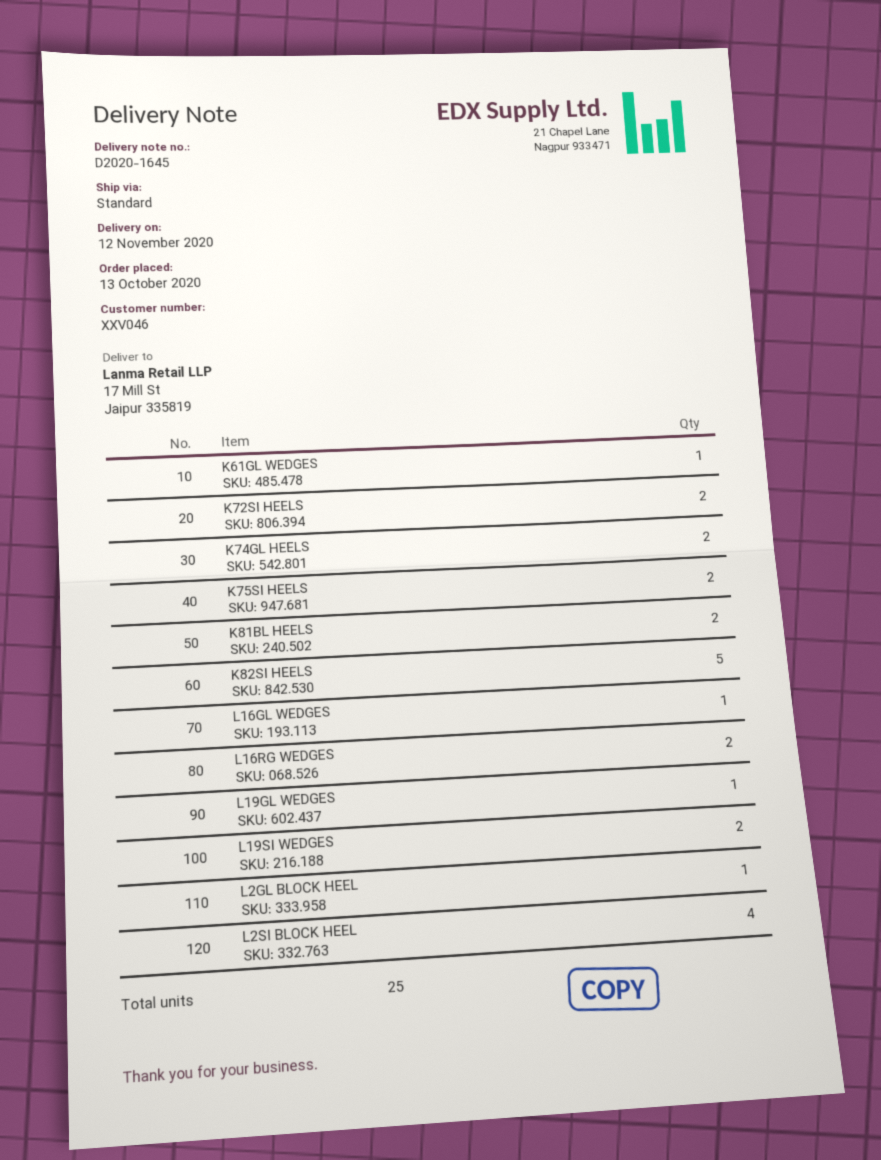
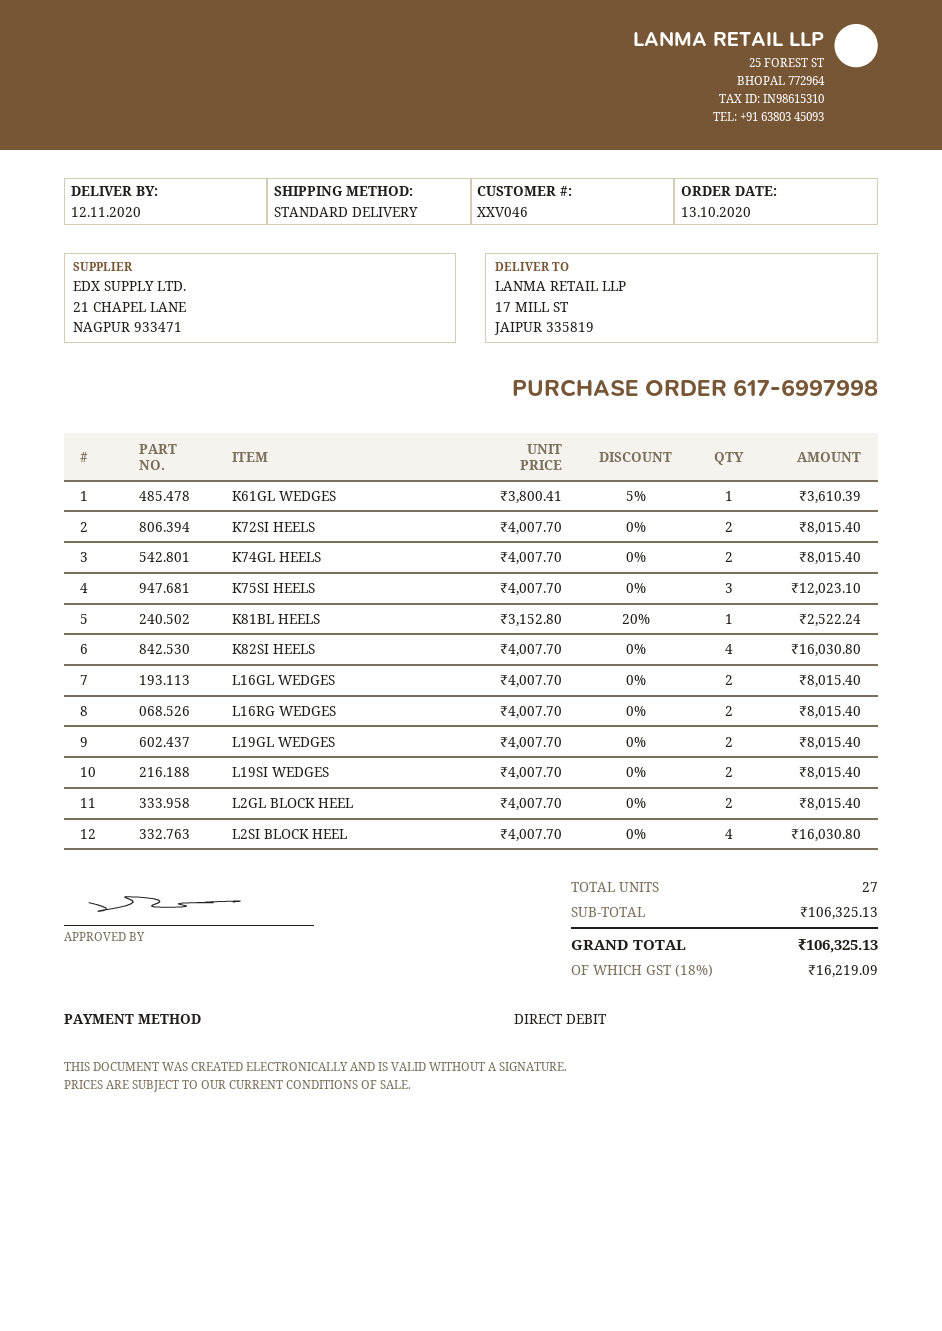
K75SI HEELS: 2 -> 3
K81BL HEELS: 2 -> 1
K82SI HEELS: 5 -> 4
L16GL WEDGES: 1 -> 2
L19GL WEDGES: 1 -> 2
L2GL BLOCK HEEL: 1 -> 2
total quantity: 25 -> 27

